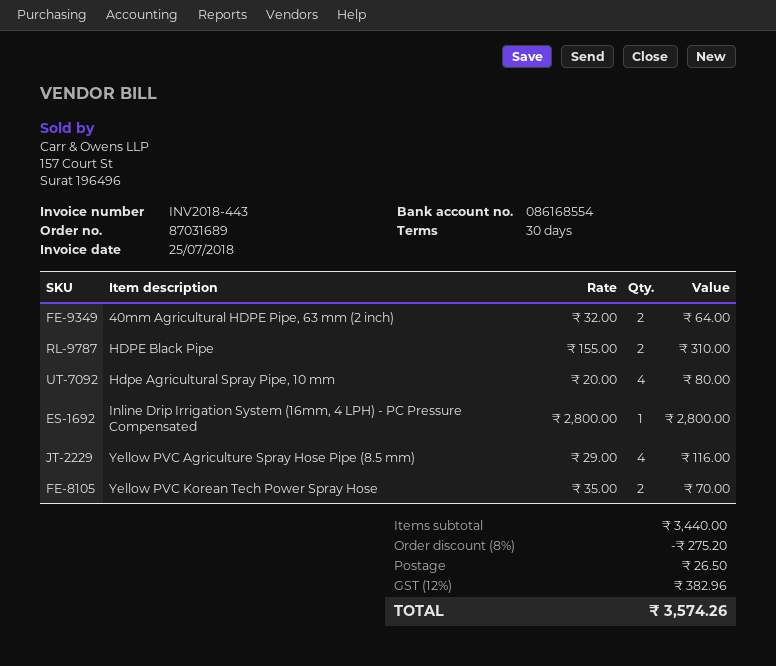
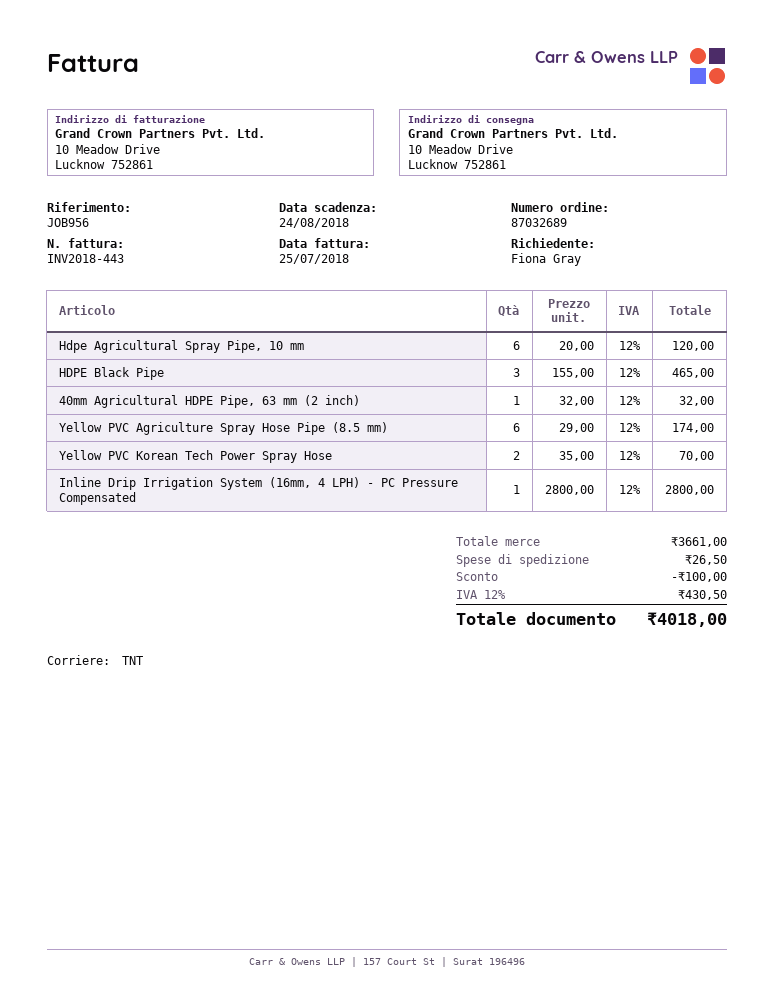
order number: 87031689 -> 87032689
40mm Agricultural HDPE Pipe, 63 mm (2 inch): 2 x 32.00 = 64.00 -> 1 x 32.00 = 32.00
HDPE Black Pipe: 2 x 155.00 = 310.00 -> 3 x 155.00 = 465.00
Hdpe Agricultural Spray Pipe, 10 mm: 4 x 20.00 = 80.00 -> 6 x 20.00 = 120.00
Yellow PVC Agriculture Spray Hose Pipe (8.5 mm): 4 x 29.00 = 116.00 -> 6 x 29.00 = 174.00
subtotal: 3440.00 -> 3661.00
discount: 275.20 -> 100.00
tax: 12% = 382.96 -> 12% = 430.50
total: 3574.26 -> 4018.00

